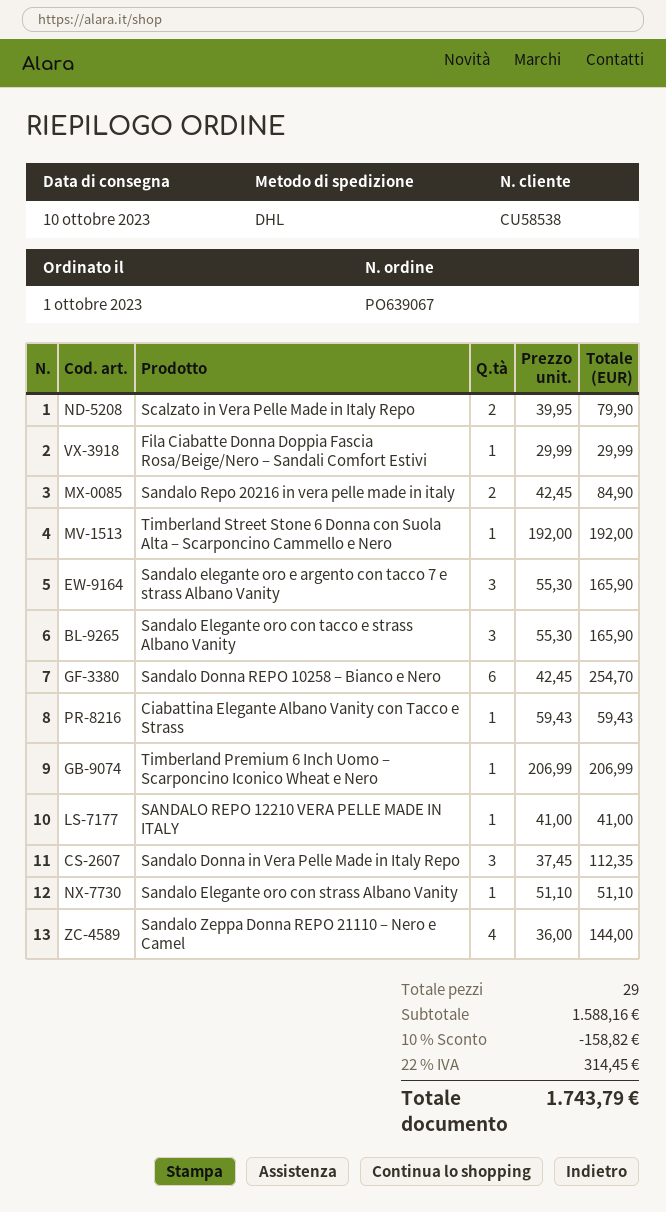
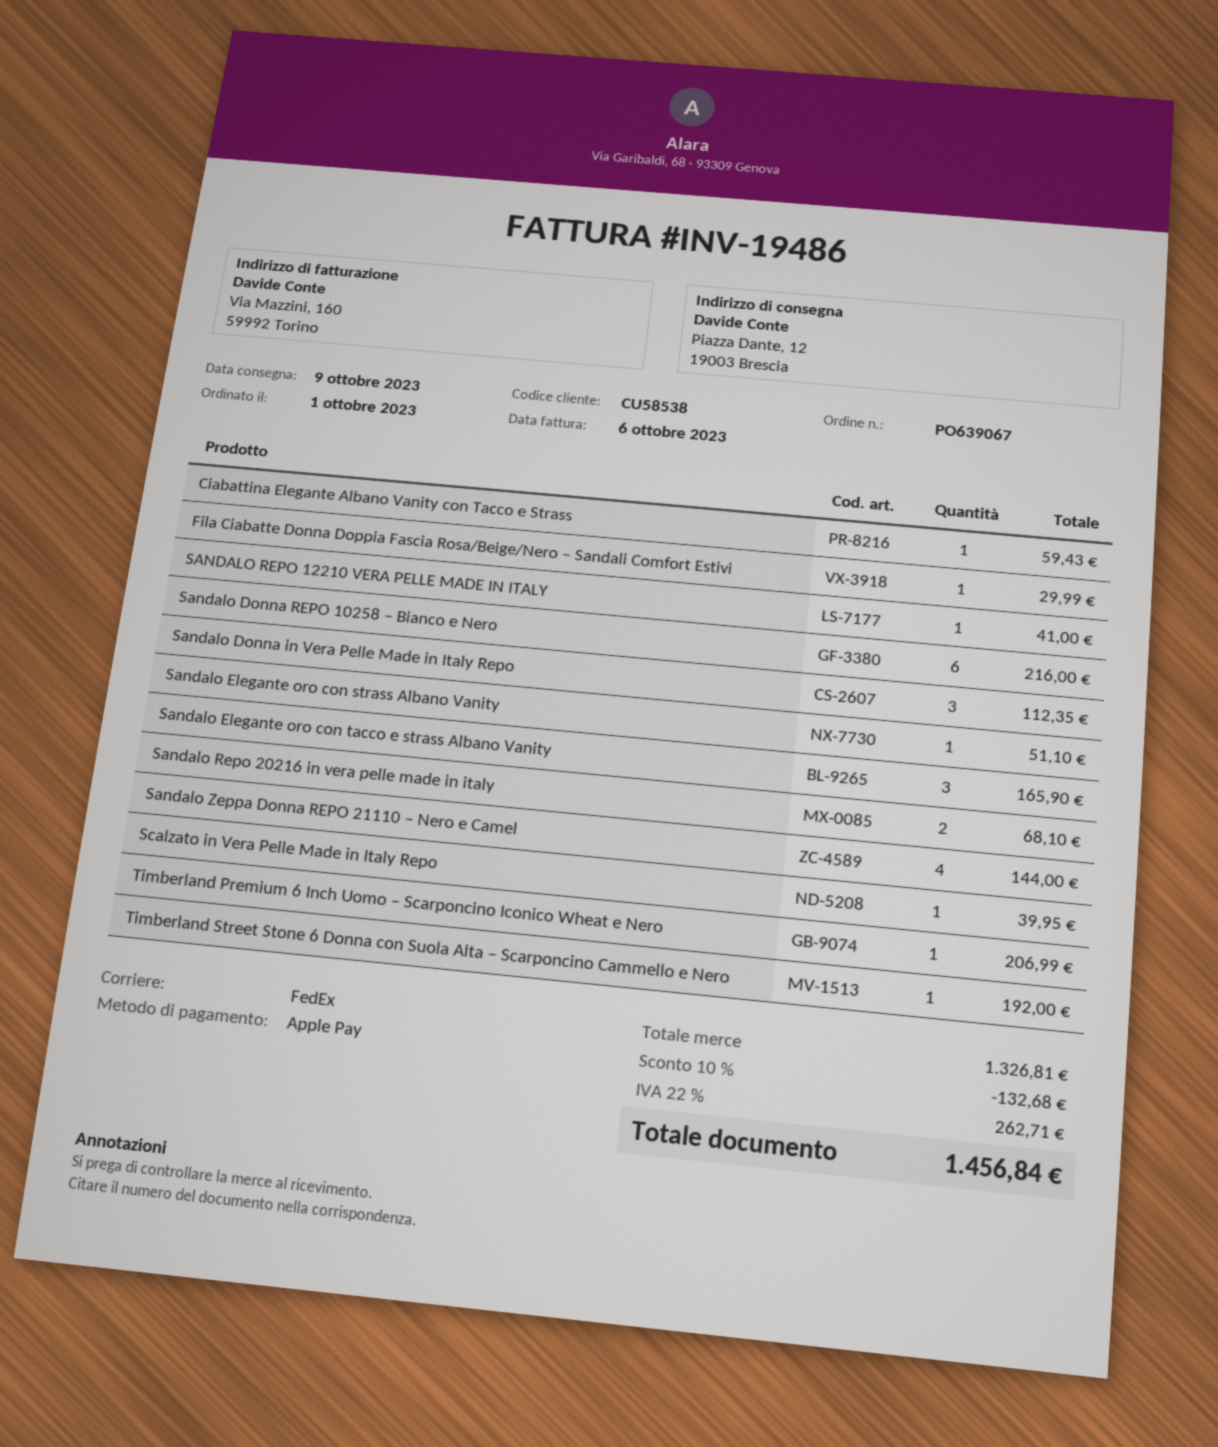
delivery date: 2023-10-10 -> 2023-10-09
shipping method: DHL -> FedEx
Scalzato in Vera Pelle Made in Italy Repo: 2 for 79.90 -> 1 for 39.95
Sandalo Repo 20216 in vera pelle made in italy: 2 for 84.90 -> 2 for 68.10
Sandalo elegante oro e argento con tacco 7 e strass Albano Vanity: 3 for 165.90 -> none
Sandalo Donna REPO 10258 – Bianco e Nero: 6 for 254.70 -> 6 for 216.00
subtotal: 1588.16 -> 1326.81
discount: 10% = 158.82 -> 10% = 132.68
tax: 22% = 314.45 -> 22% = 262.71
total: 1743.79 -> 1456.84

